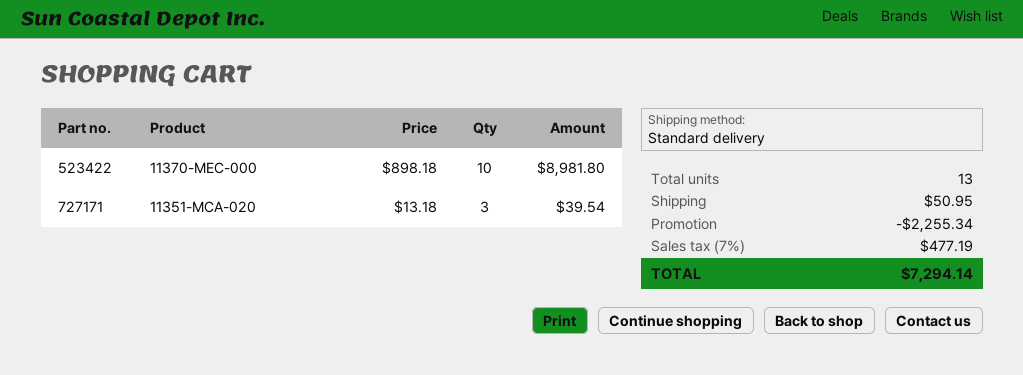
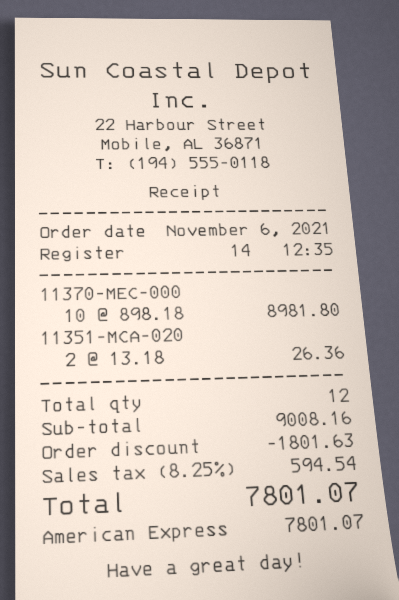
11351-MCA-020: 3 x 13.18 = 39.54 -> 2 x 13.18 = 26.36
total quantity: 13 -> 12
discount: 2255.34 -> 1801.63
shipping: 50.95 -> none
tax: 7% = 477.19 -> 8.25% = 594.54
total: 7294.14 -> 7801.07

